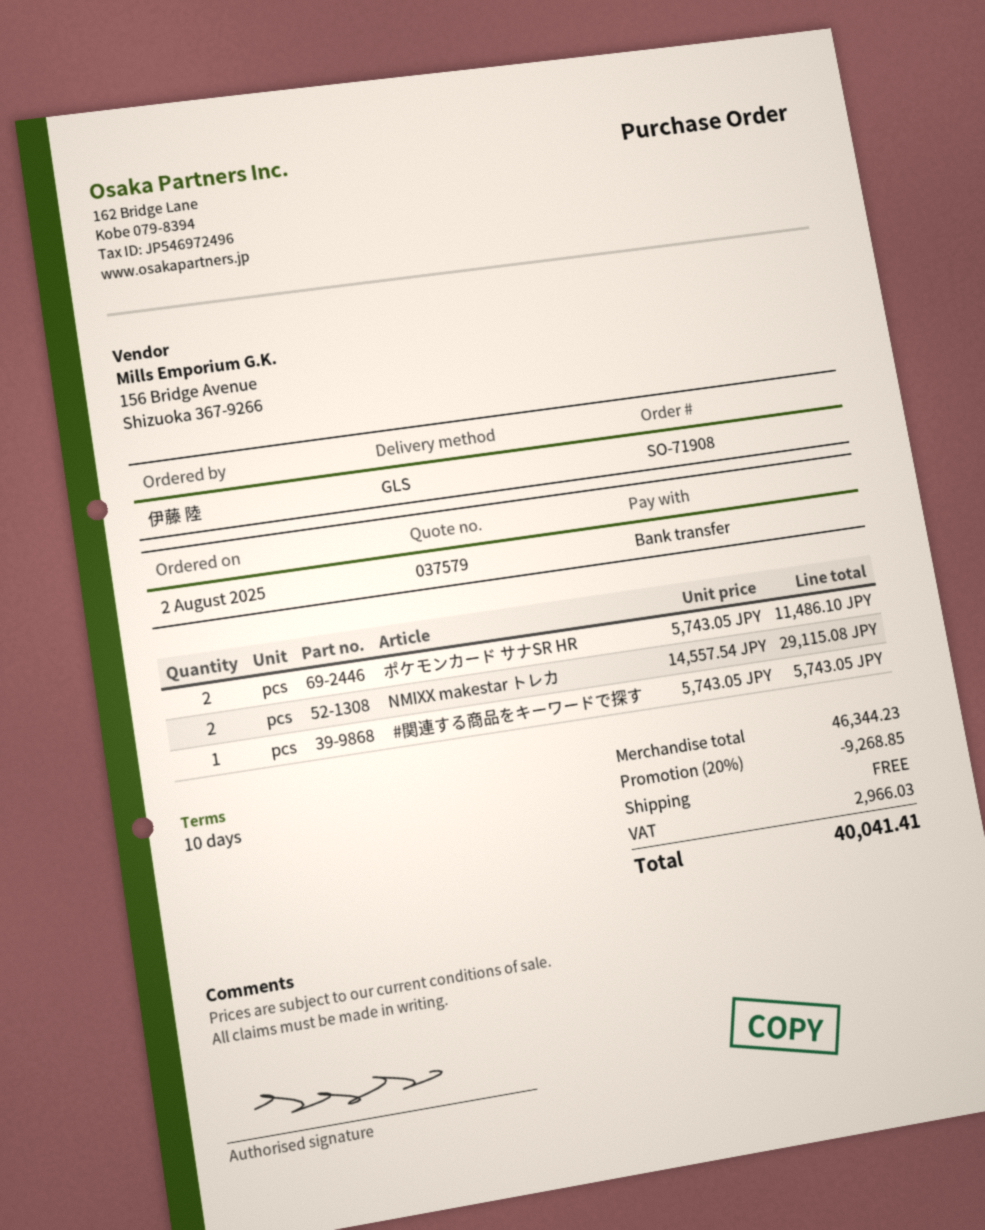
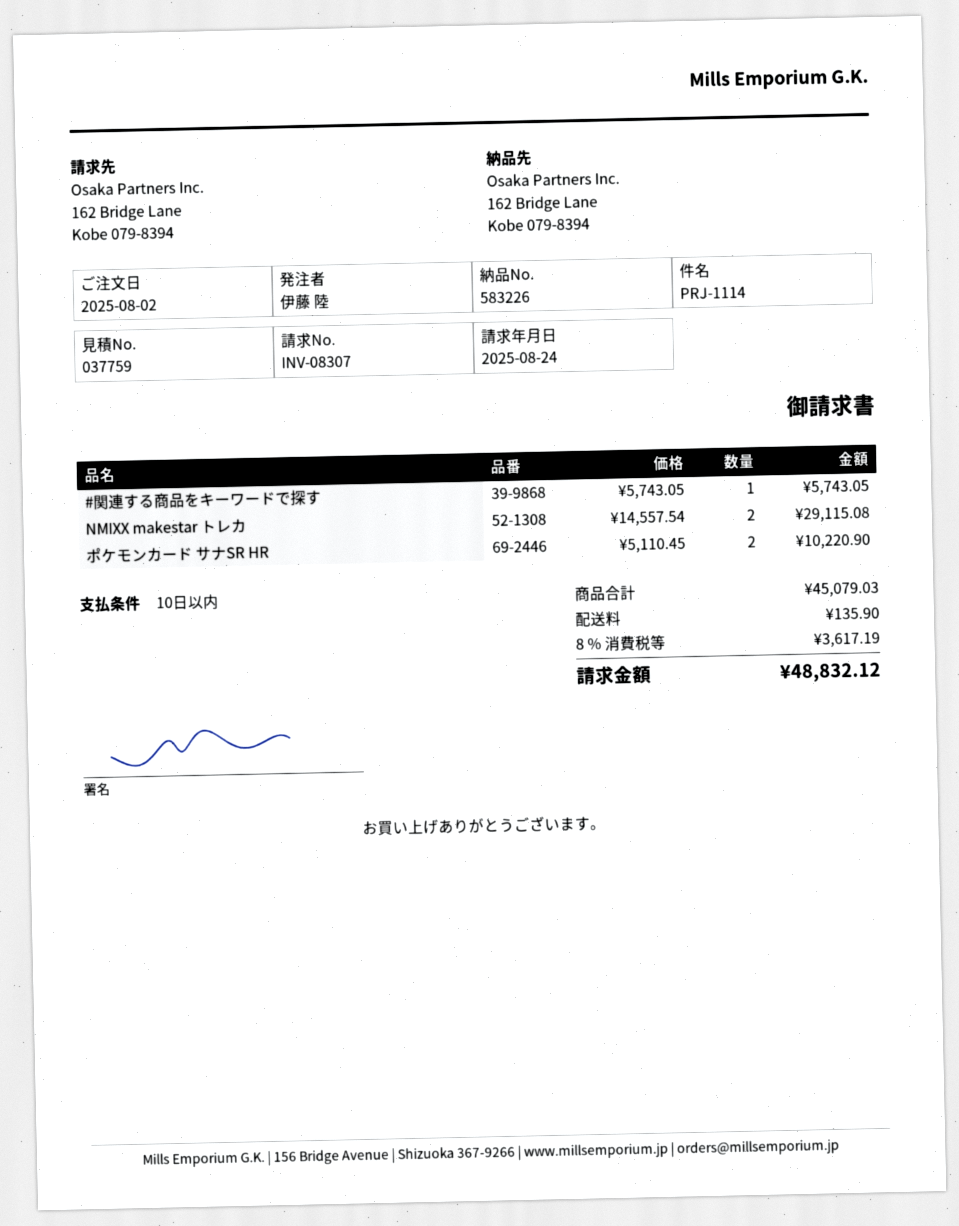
quote number: 037579 -> 037759
ポケモンカード サナSR HR: 2 x 5743.05 = 11486.10 -> 2 x 5110.45 = 10220.90
subtotal: 46344.23 -> 45079.03
discount: 20% = 9268.85 -> none
shipping: 0.00 -> 135.90
tax: 2966.03 -> 3617.19
total: 40041.41 -> 48832.12

